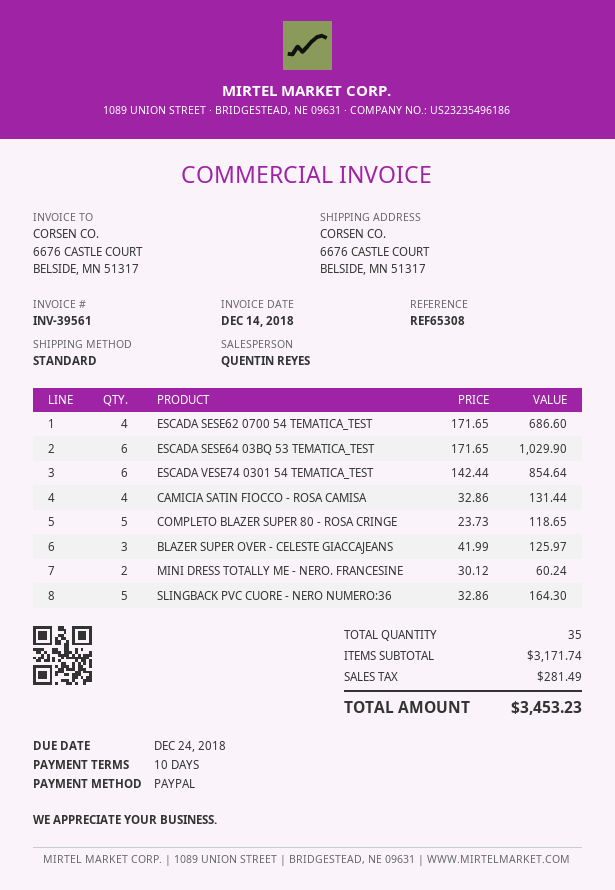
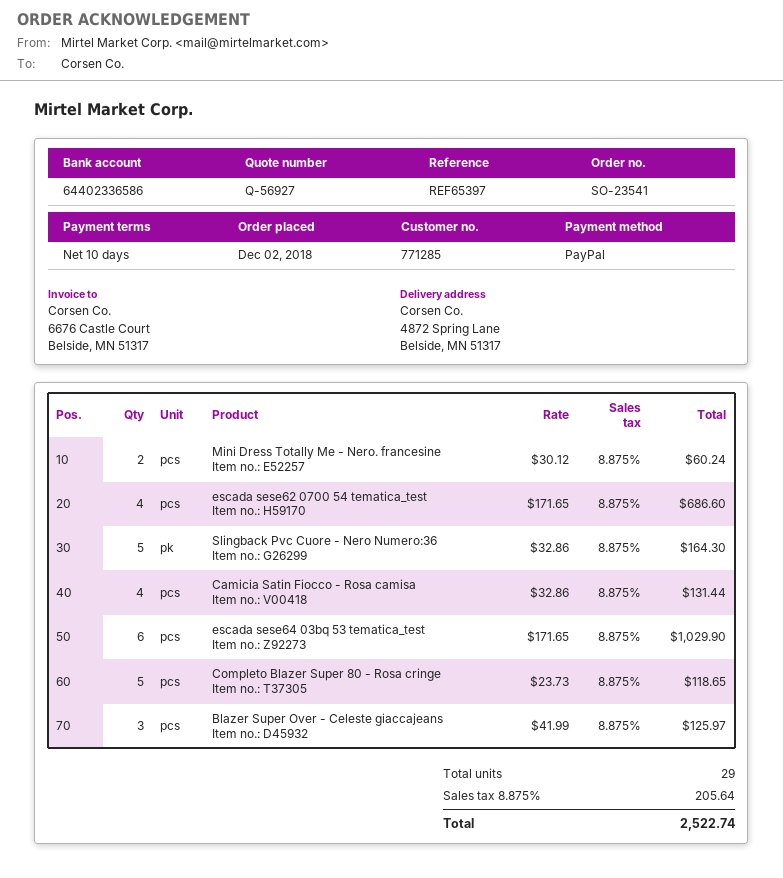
reference: REF65308 -> REF65397
ship to: 6676 CASTLE COURT, BELSIDE, MN 51317 -> 4872 Spring Lane, Belside, MN 51317
ESCADA VESE74 0301 54 TEMATICA_TEST: 6 x 142.44 = 854.64 -> none
total quantity: 35 -> 29
tax: 281.49 -> 205.64
total: 3453.23 -> 2522.74

